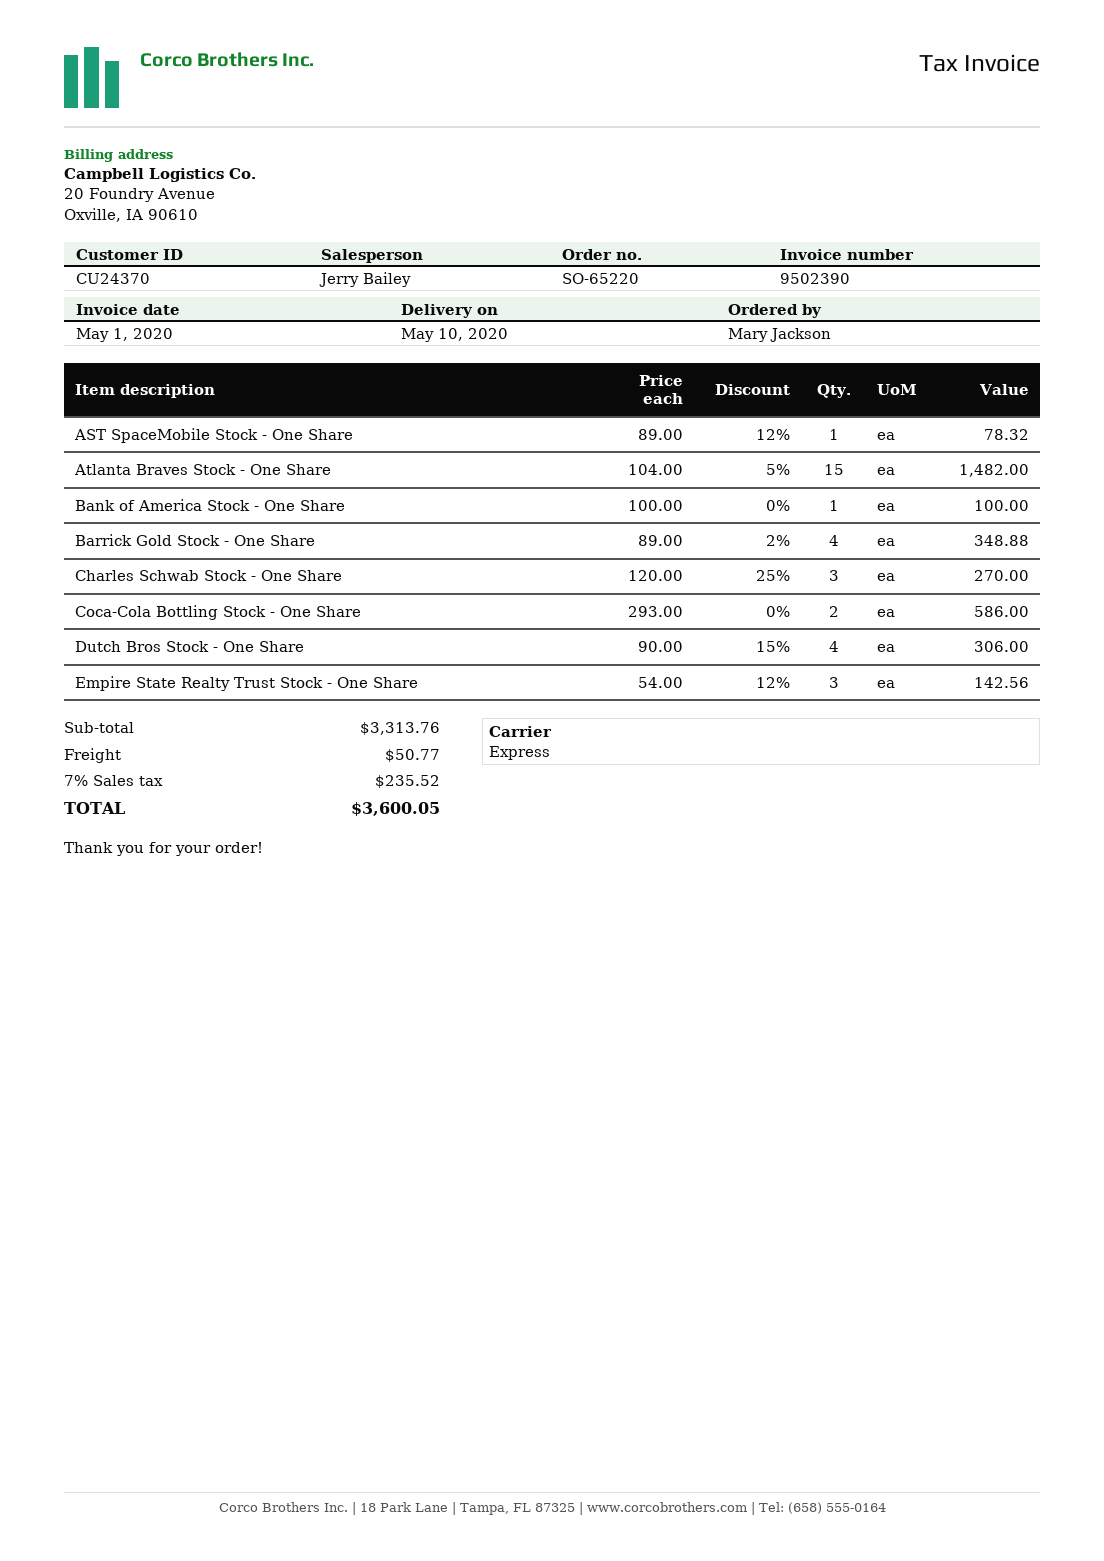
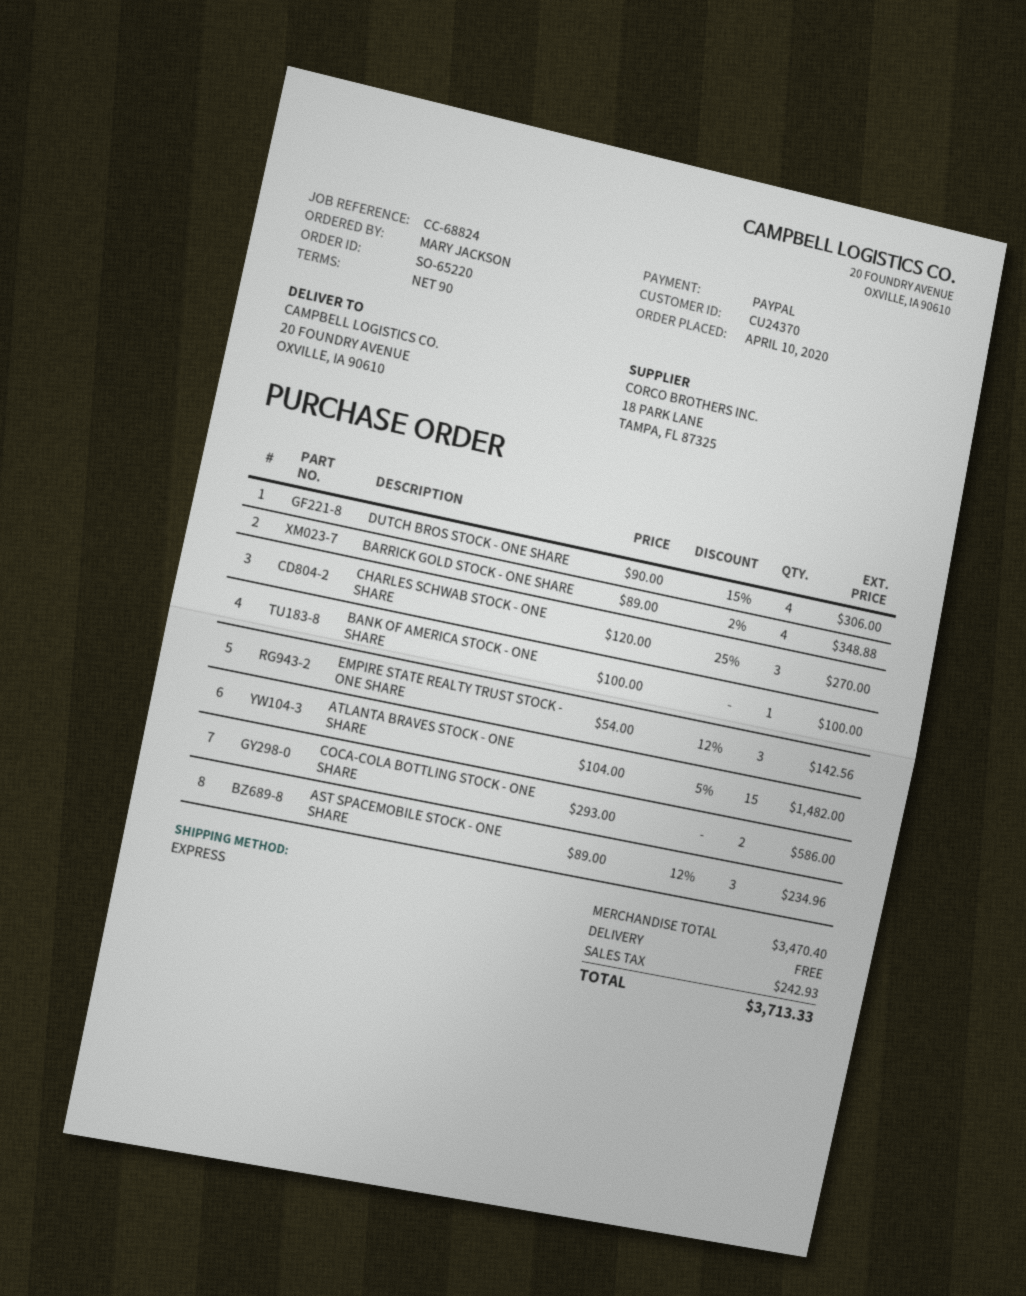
AST SpaceMobile Stock - One Share: 1 x 89.00 - 12% = 78.32 -> 3 x 89.00 - 12% = 234.96
subtotal: 3313.76 -> 3470.40
shipping: 50.77 -> 0.00
tax: 235.52 -> 242.93
total: 3600.05 -> 3713.33

